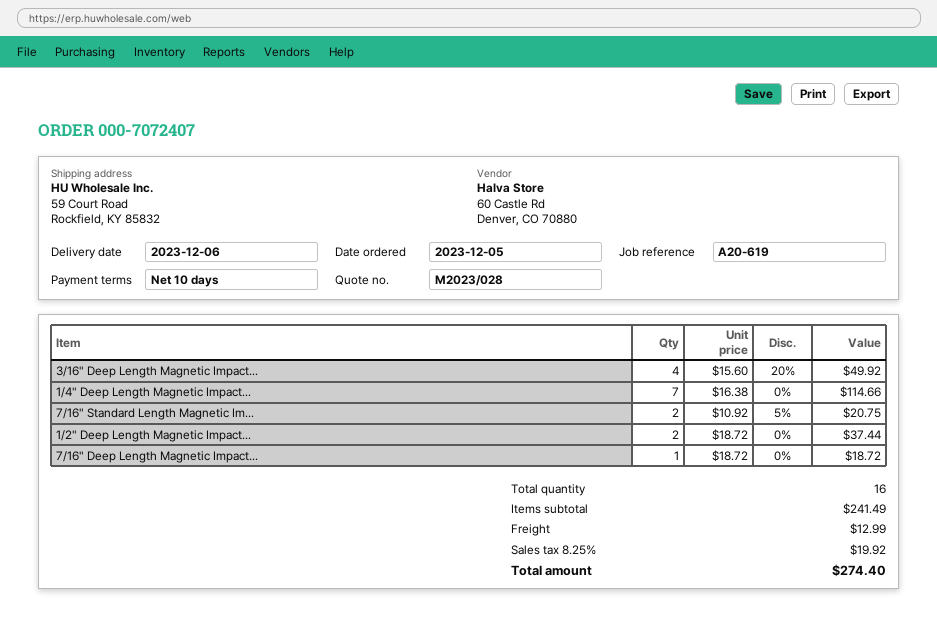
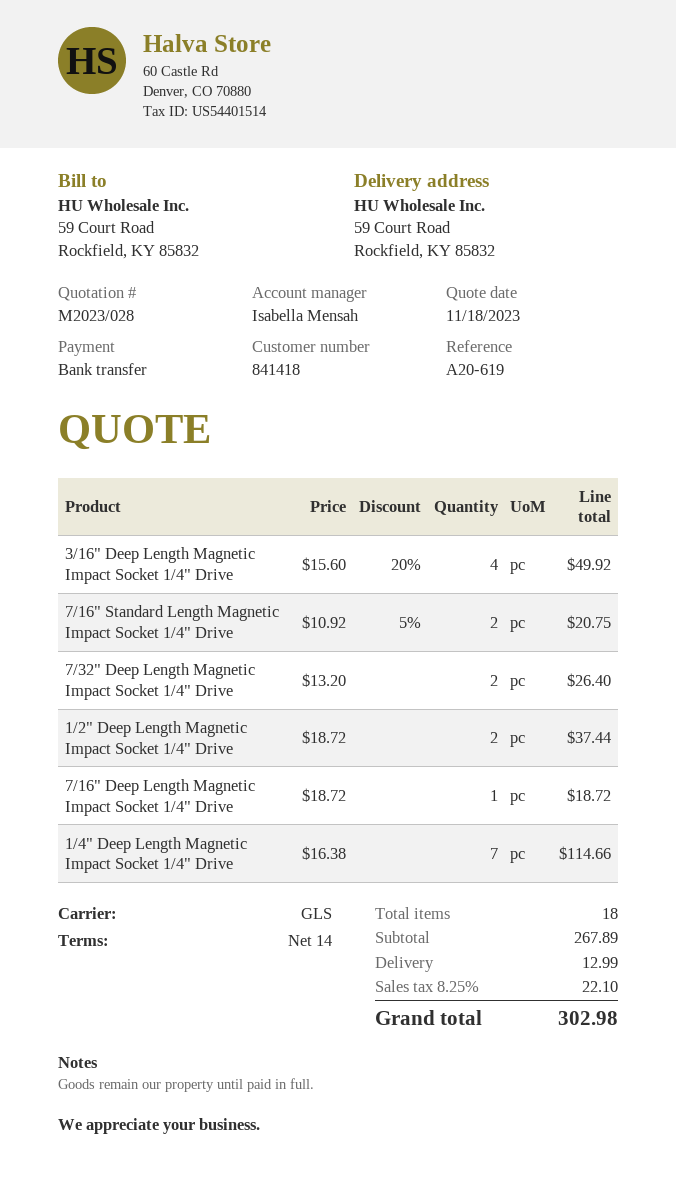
payment terms: 10 days -> 14 days
7/32" Deep Length Magnetic Impact Socket 1/4" Drive: none -> 2 x 13.20 = 26.40
total quantity: 16 -> 18
subtotal: 241.49 -> 267.89
tax: 8.25% = 19.92 -> 8.25% = 22.10
total: 274.40 -> 302.98

